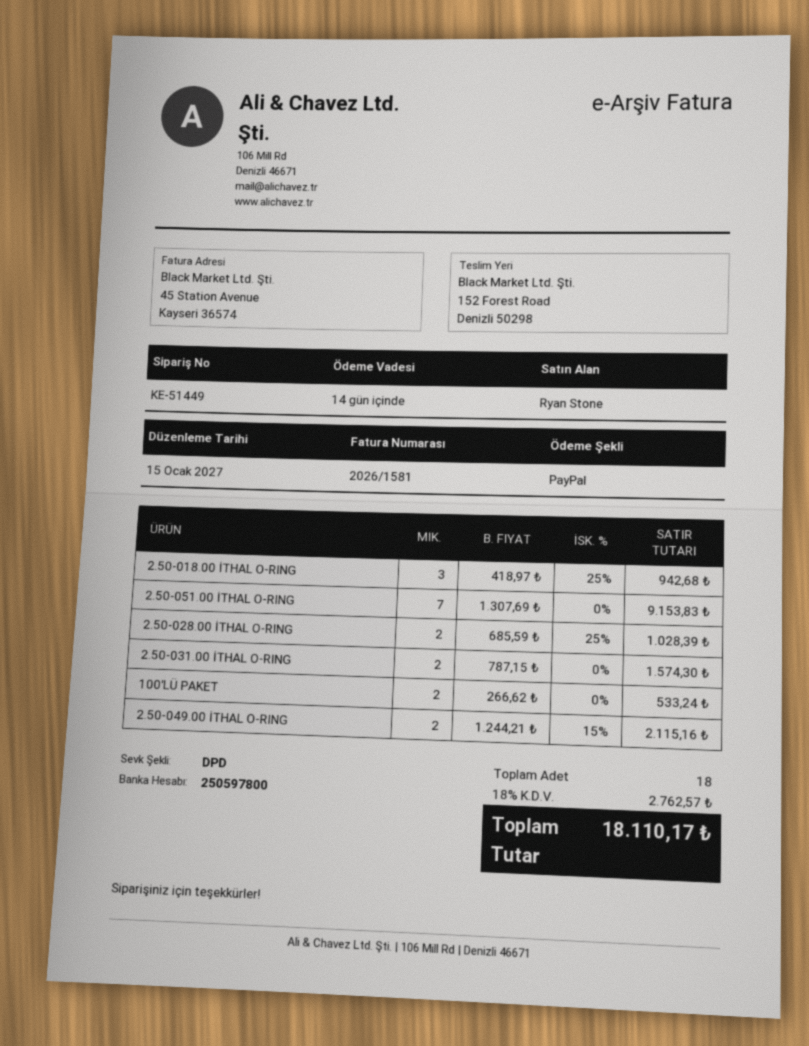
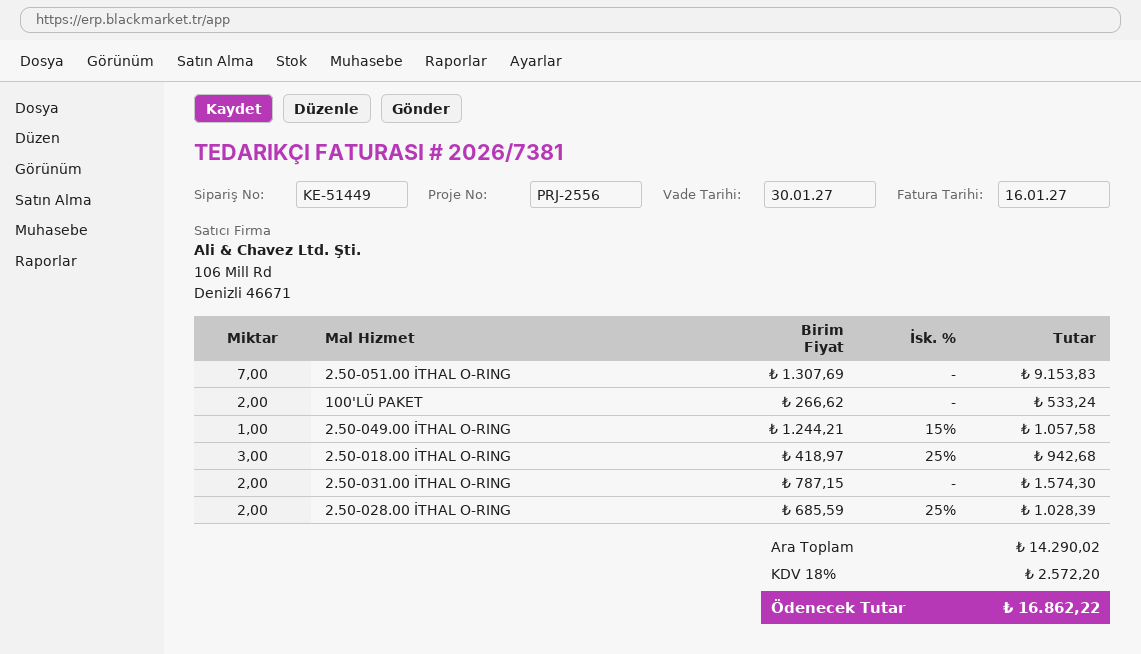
invoice number: 2026/1581 -> 2026/7381
invoice date: 2027-01-15 -> 2027-01-16
2.50-049.00 İTHAL O-RING: 2 x 1244.21 - 15% = 2115.16 -> 1 x 1244.21 - 15% = 1057.58
tax: 18% = 2762.57 -> 18% = 2572.20
total: 18110.17 -> 16862.22

